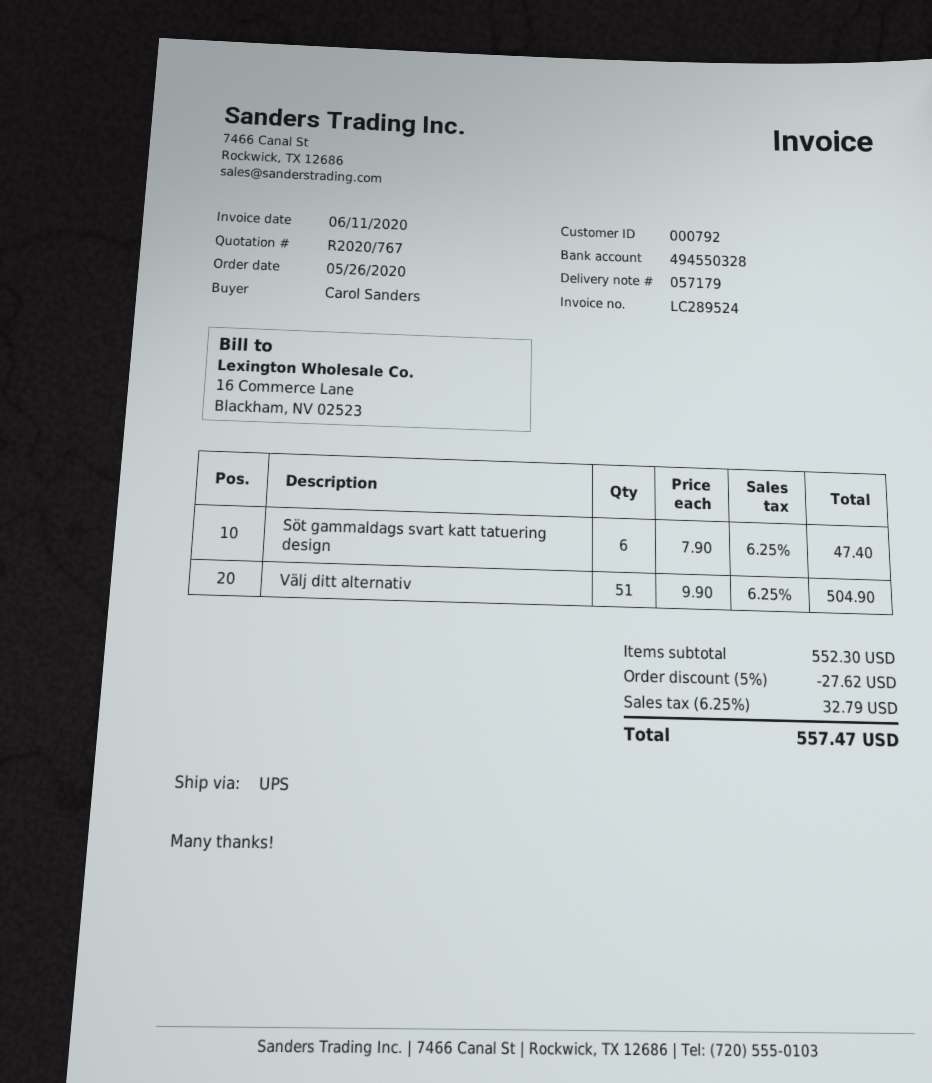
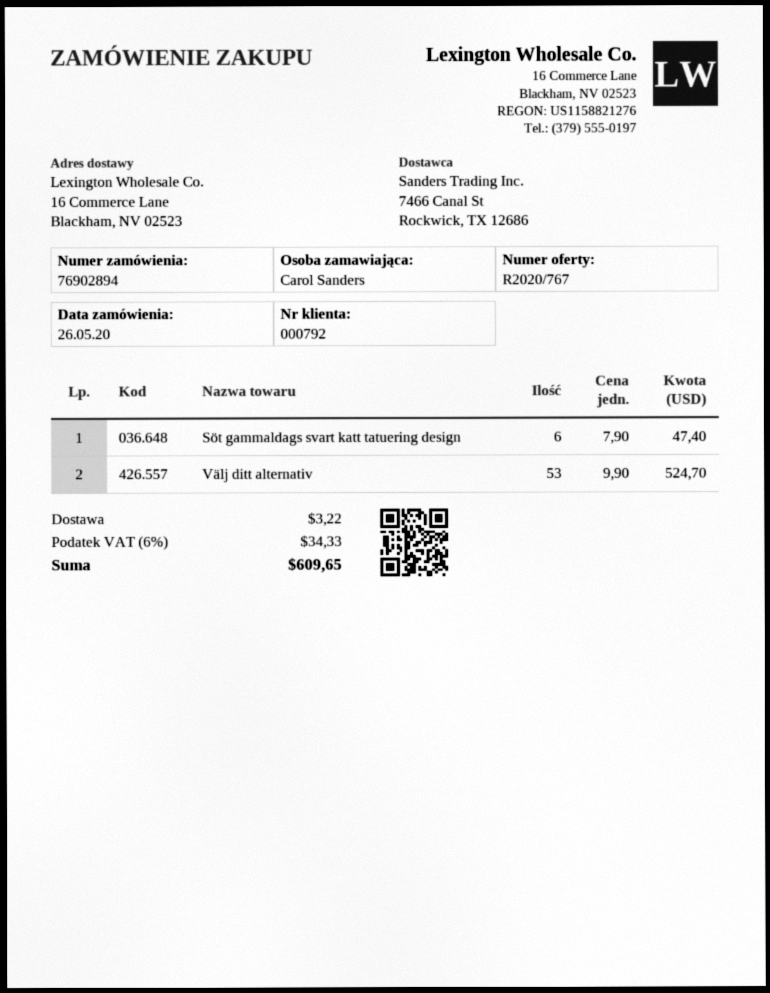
Välj ditt alternativ: 51 x 9.90 = 504.90 -> 53 x 9.90 = 524.70
discount: 5% = 27.62 -> none
shipping: none -> 3.22
tax: 6.25% = 32.79 -> 6% = 34.33
total: 557.47 -> 609.65

